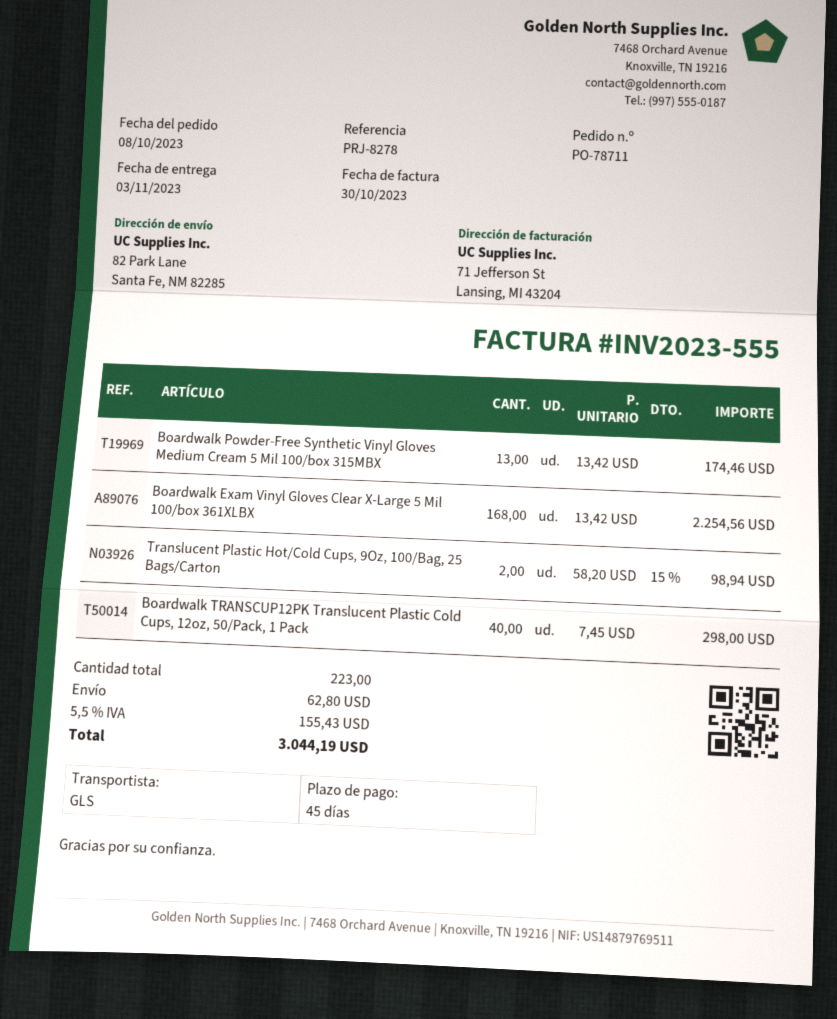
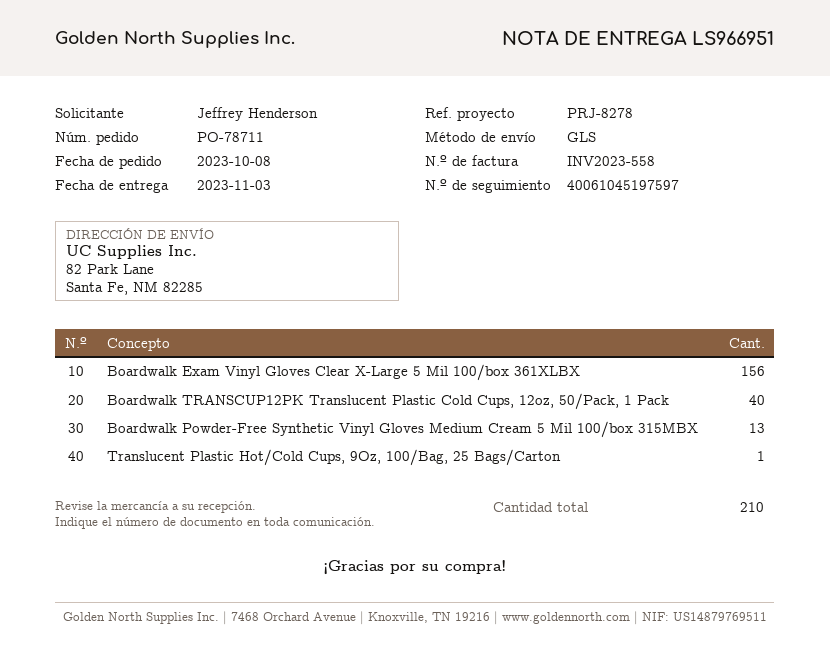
invoice number: INV2023-555 -> INV2023-558
Boardwalk Exam Vinyl Gloves Clear X-Large 5 Mil 100/box 361XLBX: 168 -> 156
Translucent Plastic Hot/Cold Cups, 9Oz, 100/Bag, 25 Bags/Carton: 2 -> 1
total quantity: 223 -> 210

